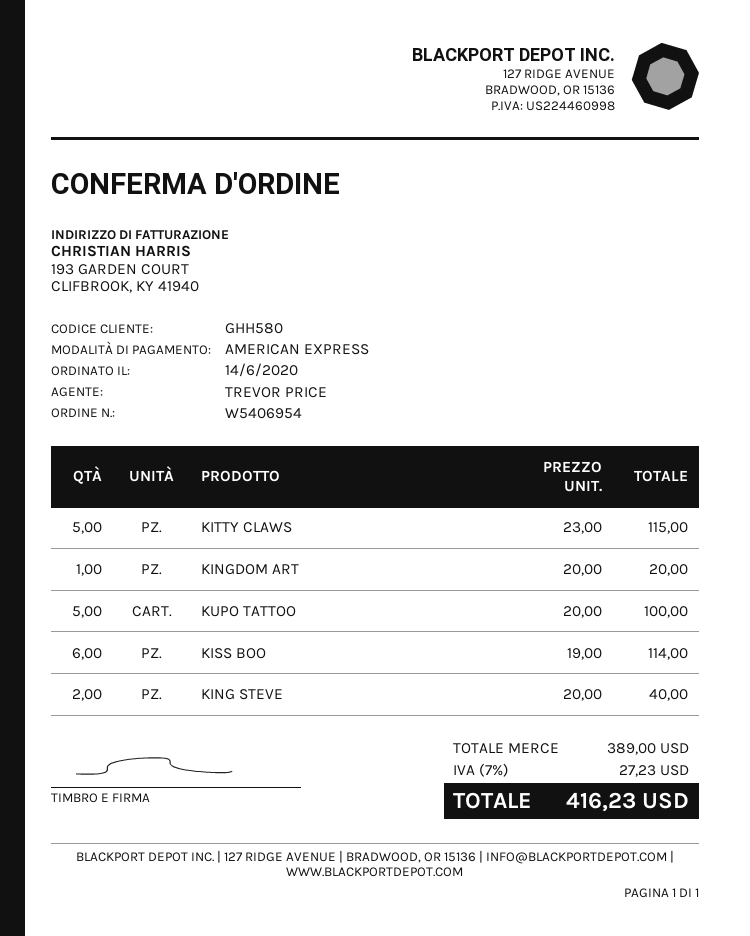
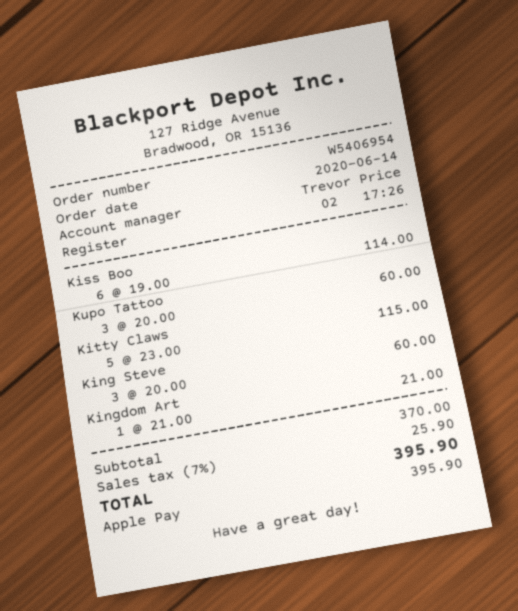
payment method: American Express -> Apple Pay
KINGDOM ART: 1 x 20.00 = 20.00 -> 1 x 21.00 = 21.00
KUPO TATTOO: 5 x 20.00 = 100.00 -> 3 x 20.00 = 60.00
KING STEVE: 2 x 20.00 = 40.00 -> 3 x 20.00 = 60.00
subtotal: 389.00 -> 370.00
tax: 7% = 27.23 -> 7% = 25.90
total: 416.23 -> 395.90

